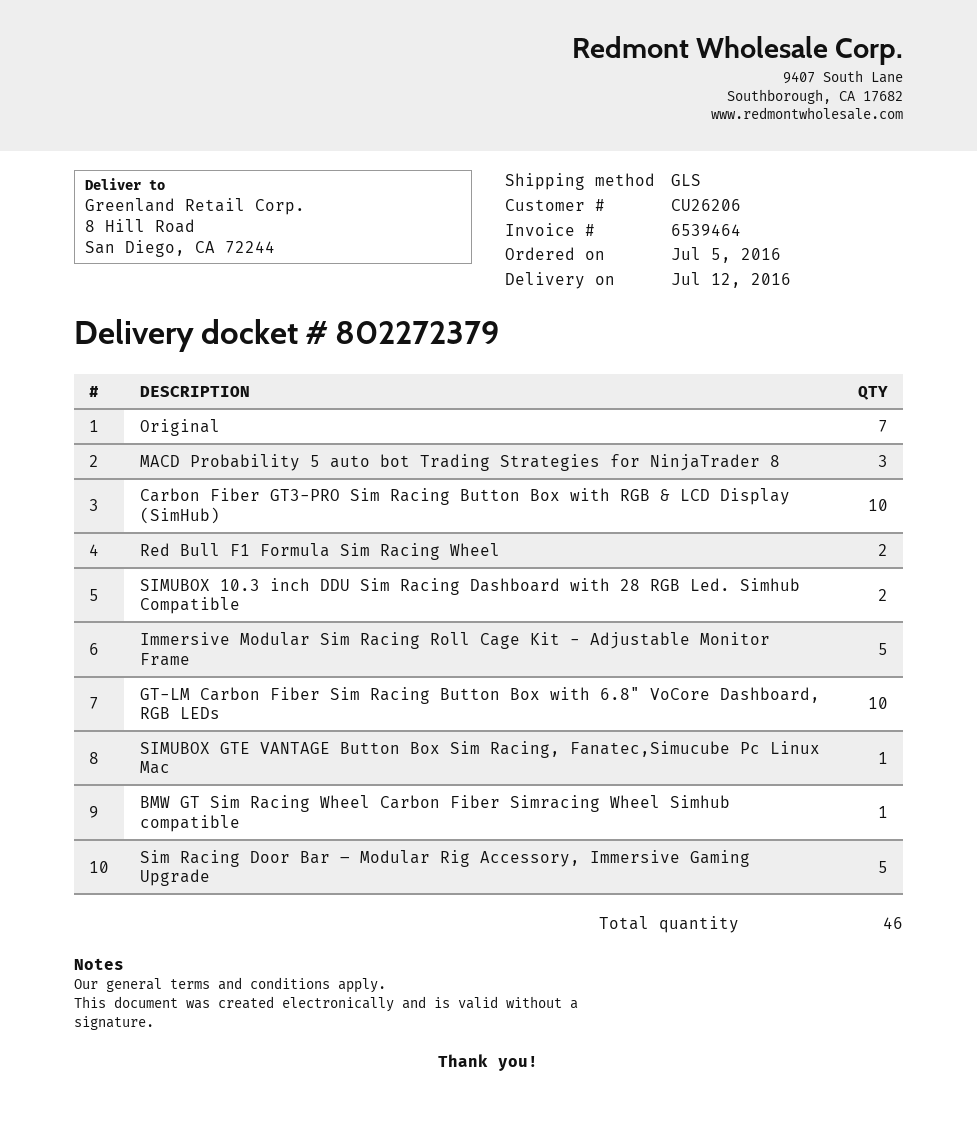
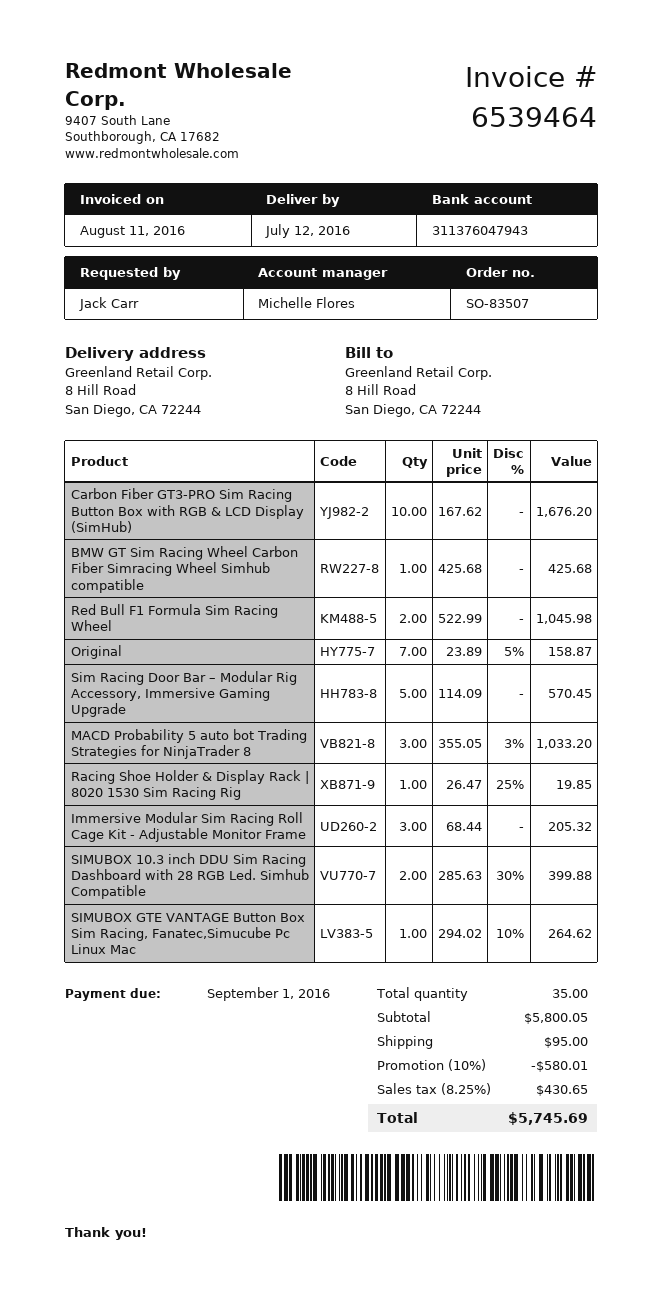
Immersive Modular Sim Racing Roll Cage Kit - Adjustable Monitor Frame: 5 -> 3
GT-LM Carbon Fiber Sim Racing Button Box with 6.8" VoCore Dashboard, RGB LEDs: 10 -> none
Racing Shoe Holder & Display Rack | 8020 1530 Sim Racing Rig: none -> 1
total quantity: 46 -> 35

